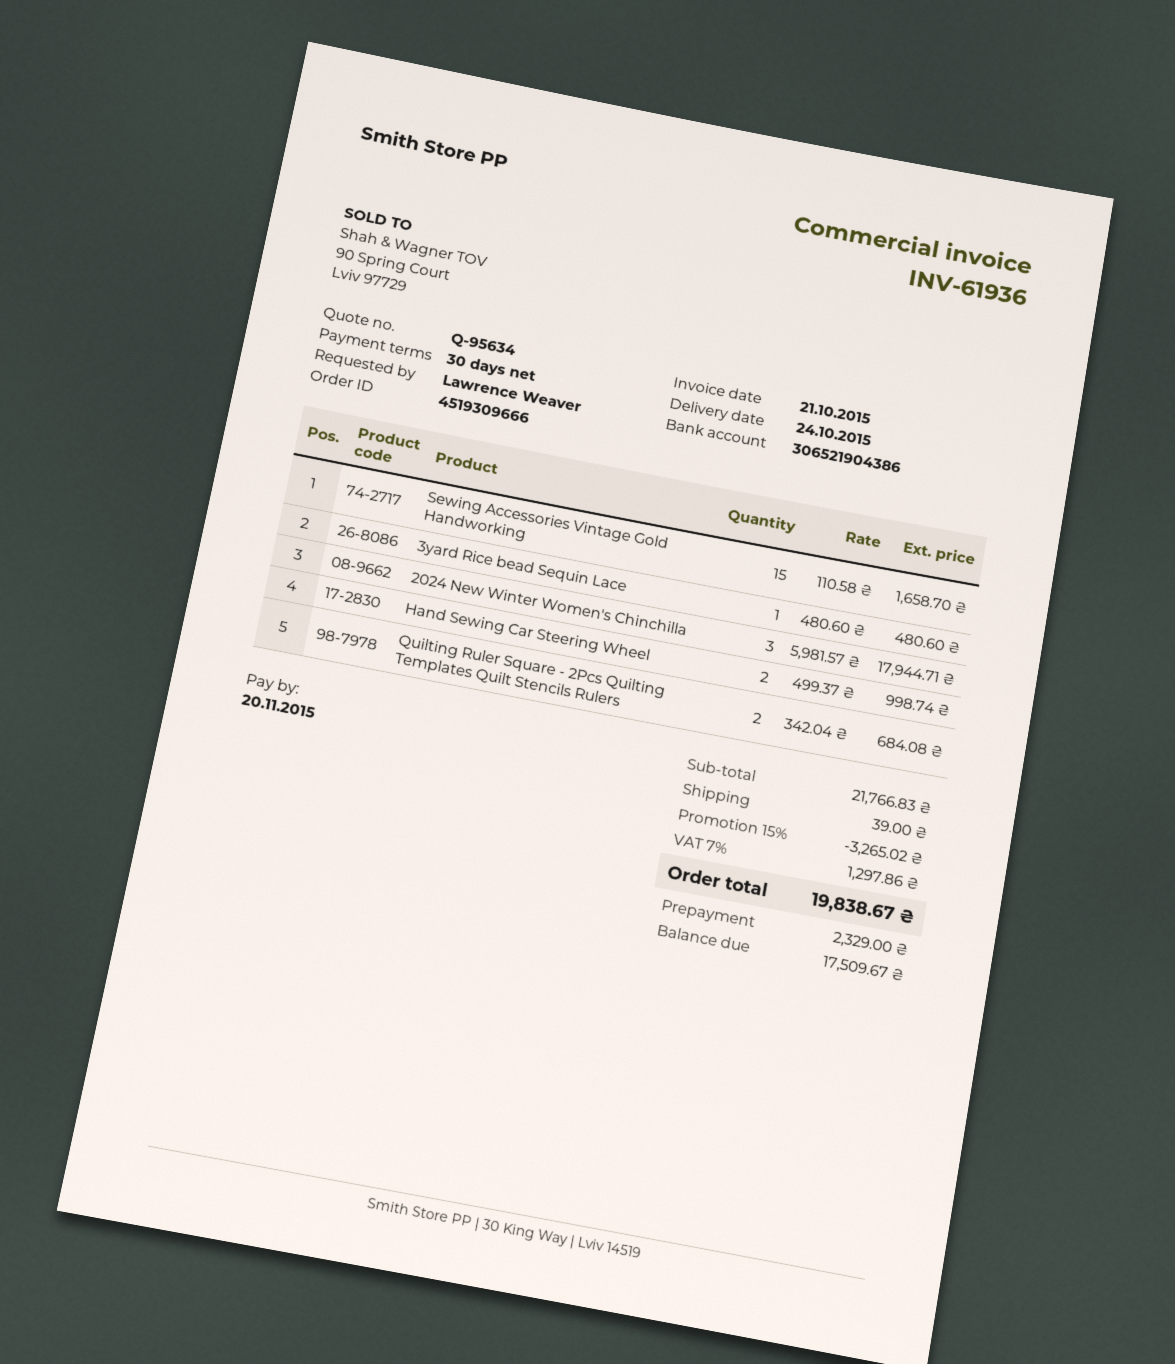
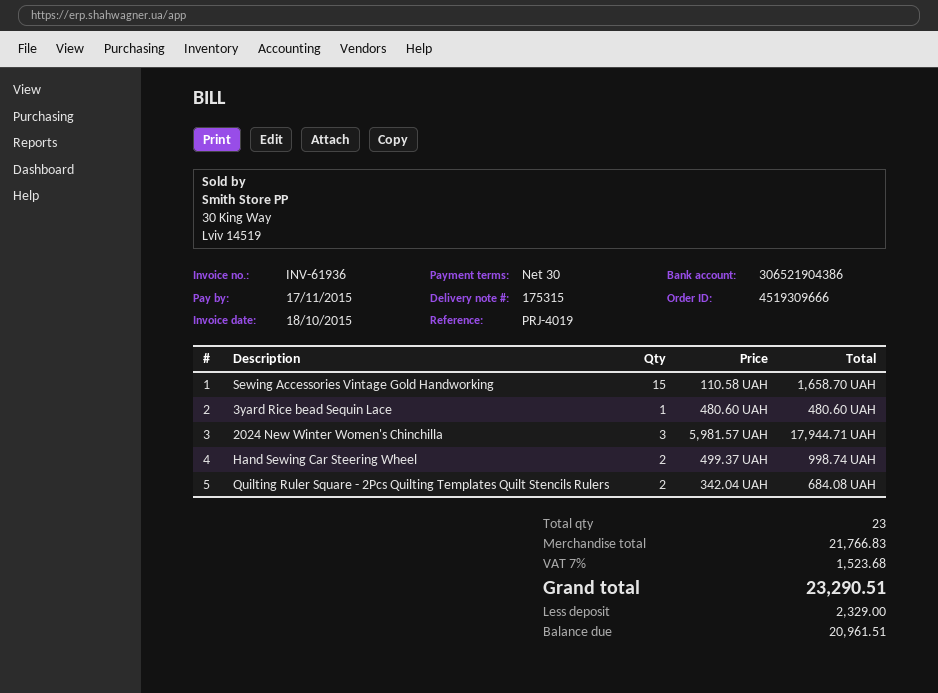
invoice date: 2015-10-21 -> 2015-10-18
due date: 2015-11-20 -> 2015-11-17
discount: 15% = 3265.02 -> none
shipping: 39.00 -> none
tax: 7% = 1297.86 -> 7% = 1523.68
total: 19838.67 -> 23290.51
balance: 17509.67 -> 20961.51

